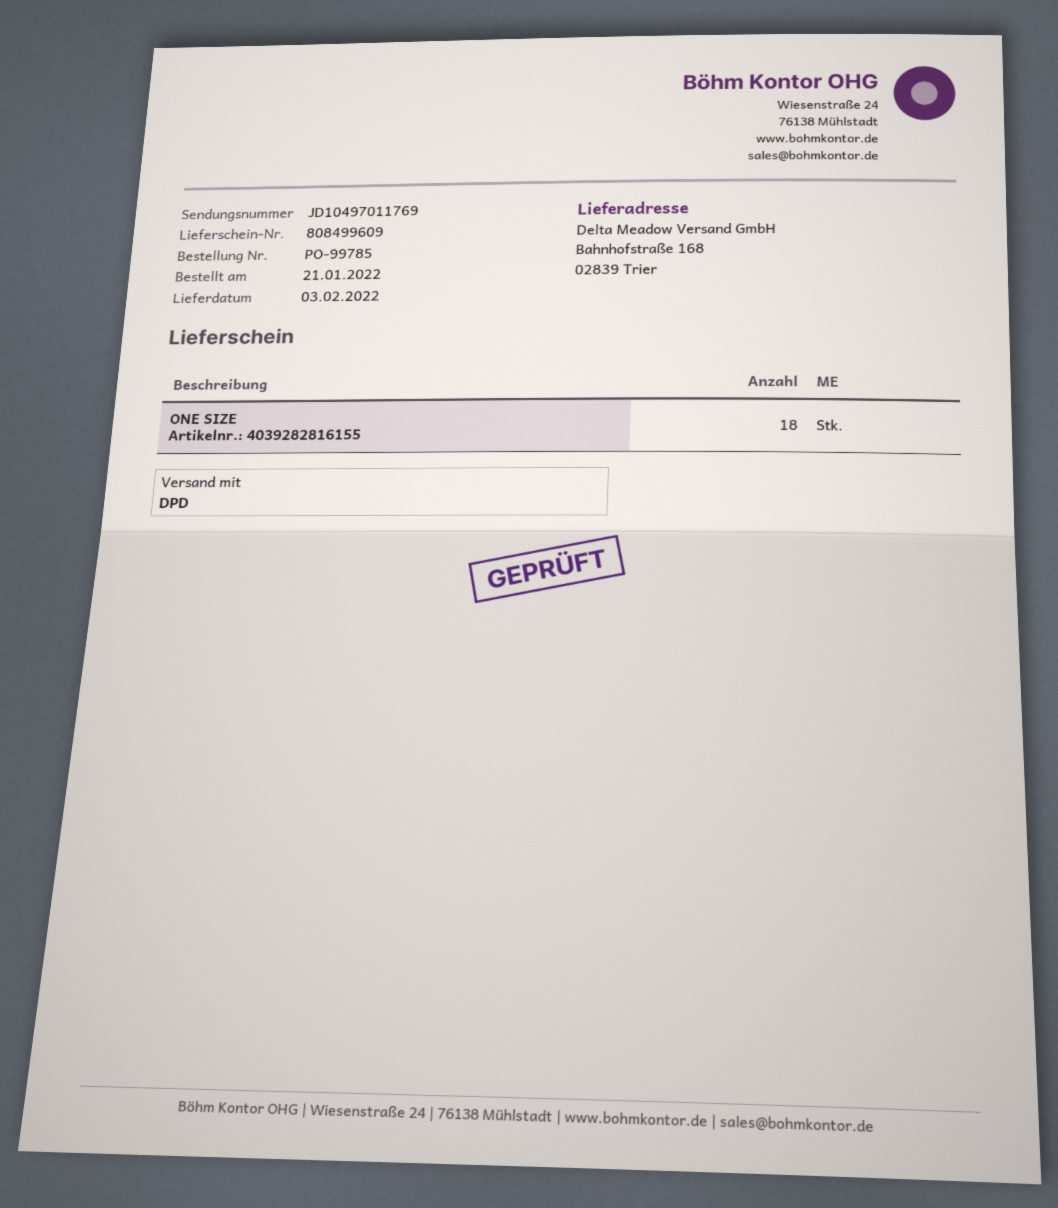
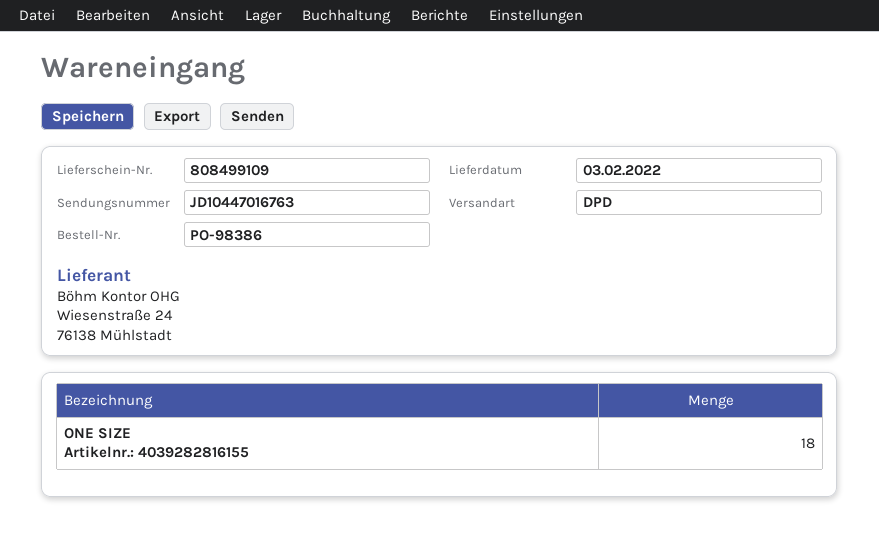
order number: PO-99785 -> PO-98386
delivery note number: 808499609 -> 808499109
tracking number: JD10497011769 -> JD10447016763

